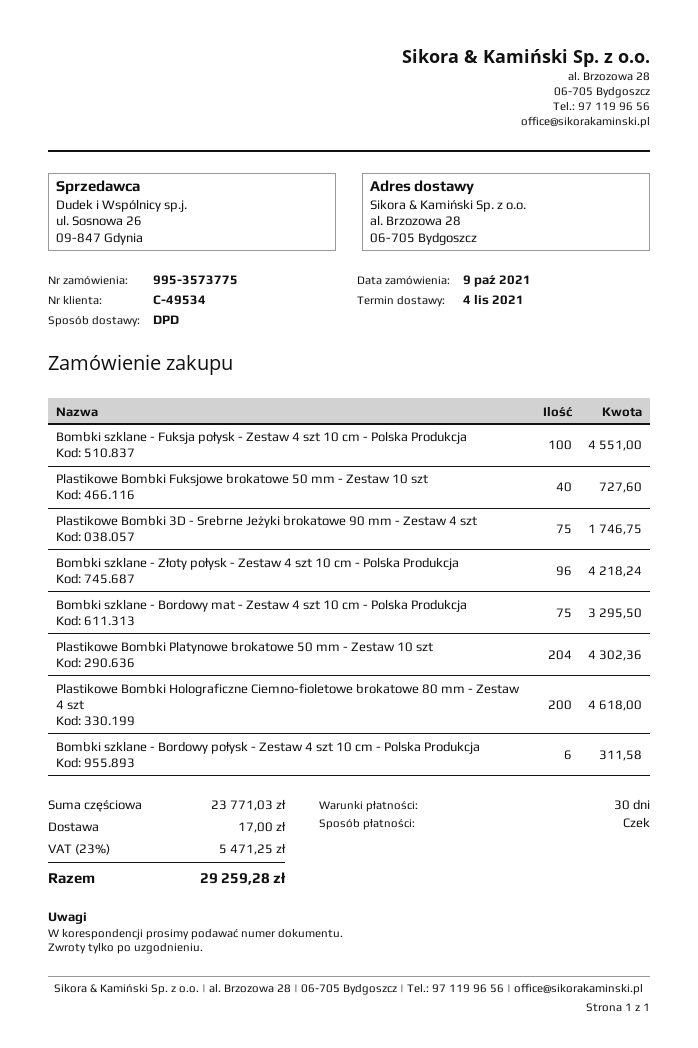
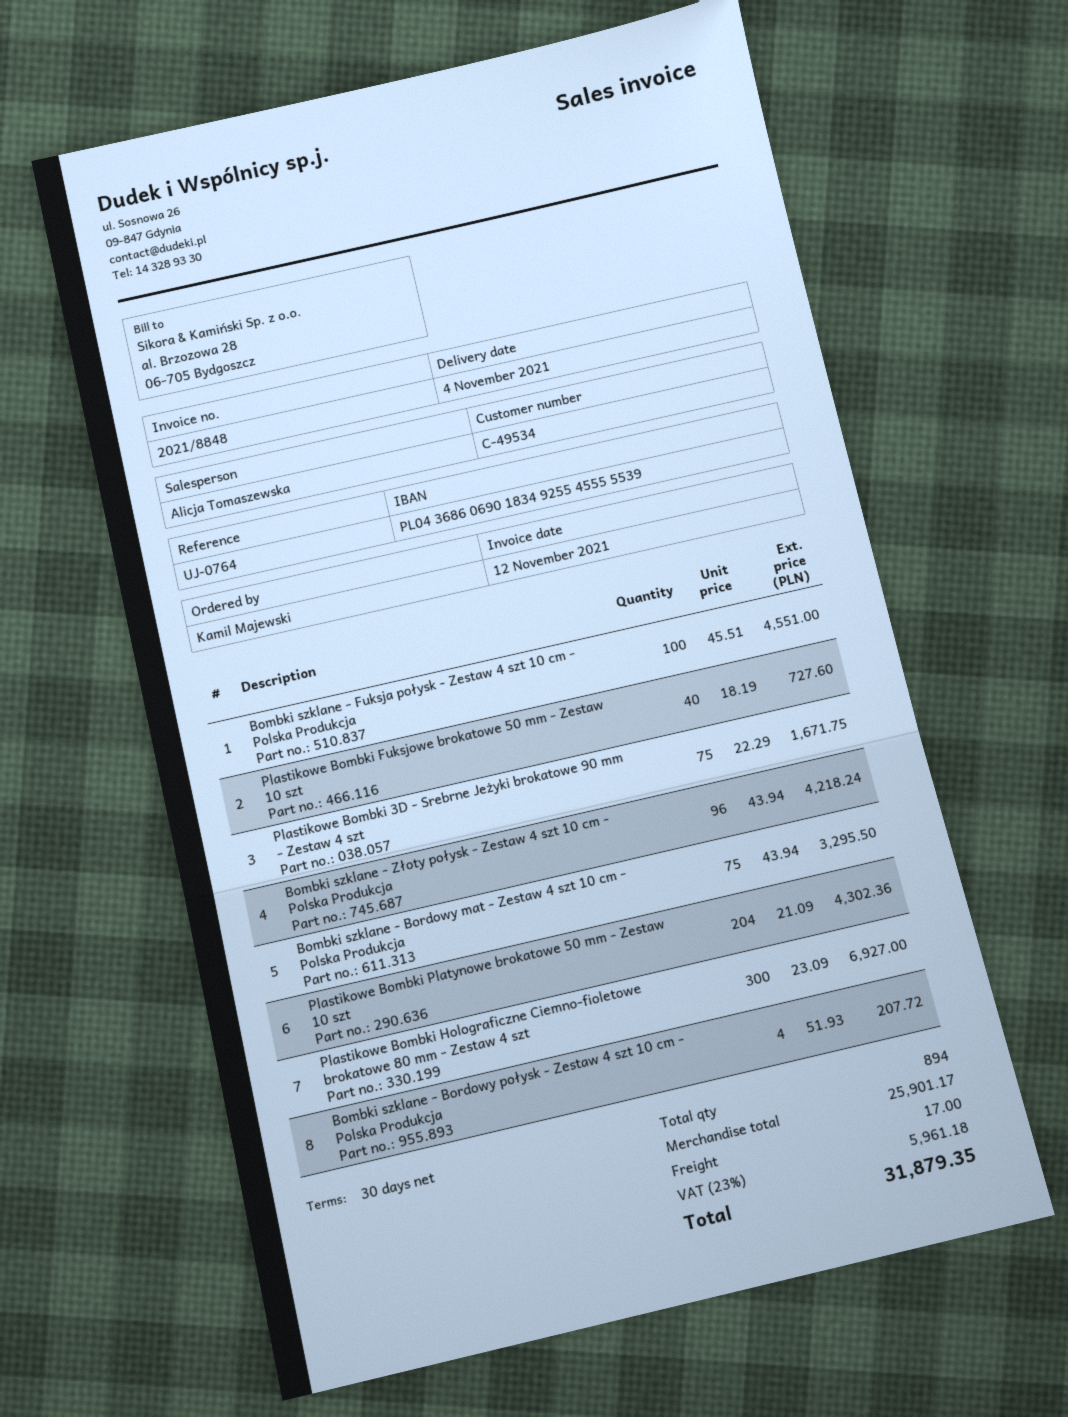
Plastikowe Bombki 3D - Srebrne Jeżyki brokatowe 90 mm - Zestaw 4 szt: 75 for 1746.75 -> 75 for 1671.75
Plastikowe Bombki Holograficzne Ciemno-fioletowe brokatowe 80 mm - Zestaw 4 szt: 200 for 4618.00 -> 300 for 6927.00
Bombki szklane - Bordowy połysk - Zestaw 4 szt 10 cm - Polska Produkcja: 6 for 311.58 -> 4 for 207.72
subtotal: 23771.03 -> 25901.17
tax: 23% = 5471.25 -> 23% = 5961.18
total: 29259.28 -> 31879.35

